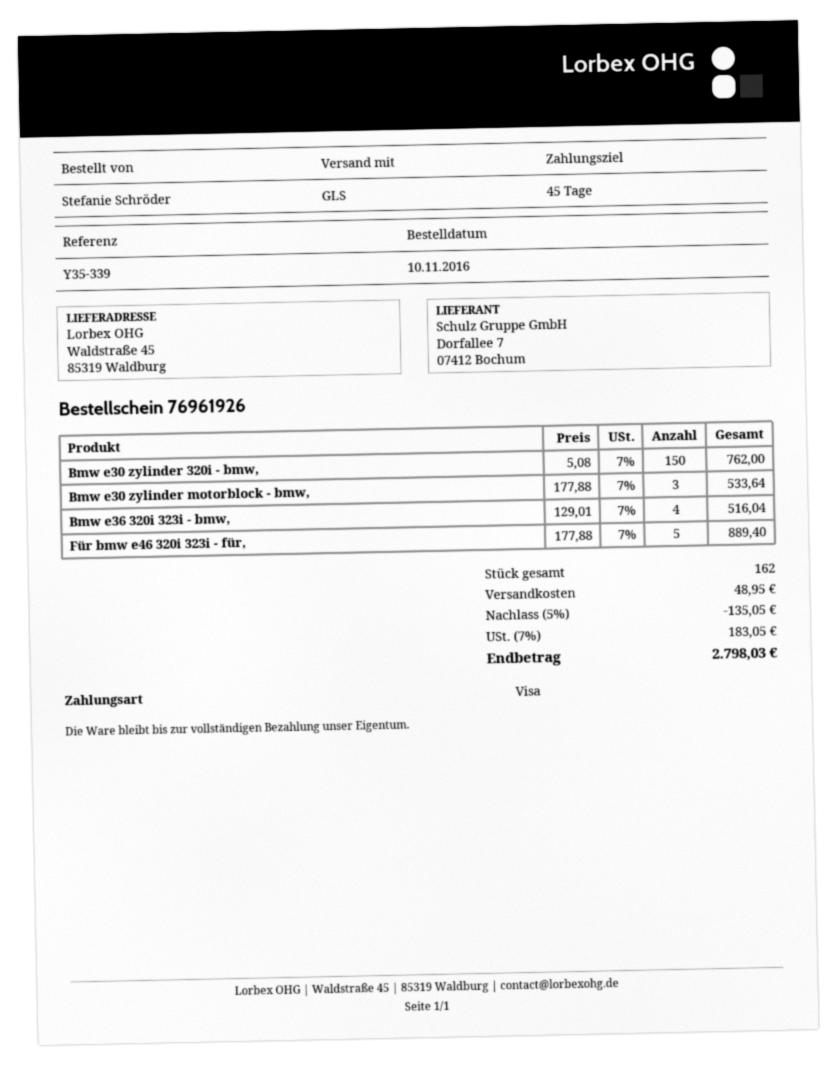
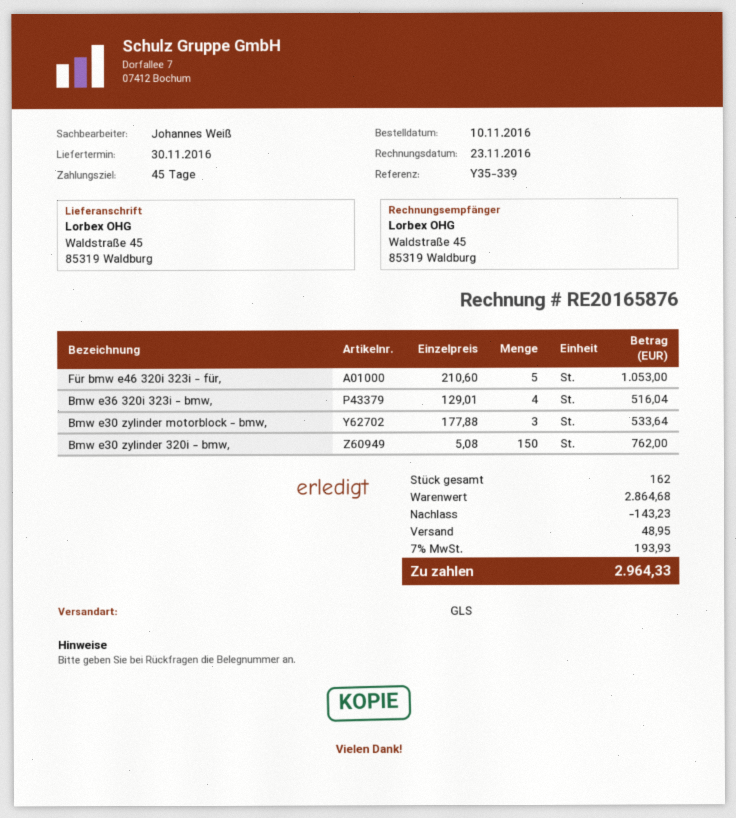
Für bmw e46 320i 323i - für,: 5 x 177.88 = 889.40 -> 5 x 210.60 = 1053.00
discount: 135.05 -> 143.23
tax: 7% = 183.05 -> 7% = 193.93
total: 2798.03 -> 2964.33

